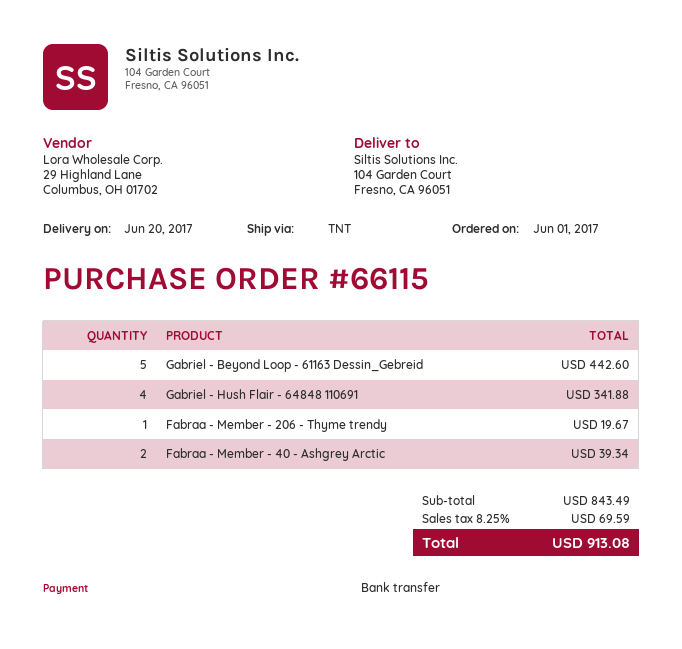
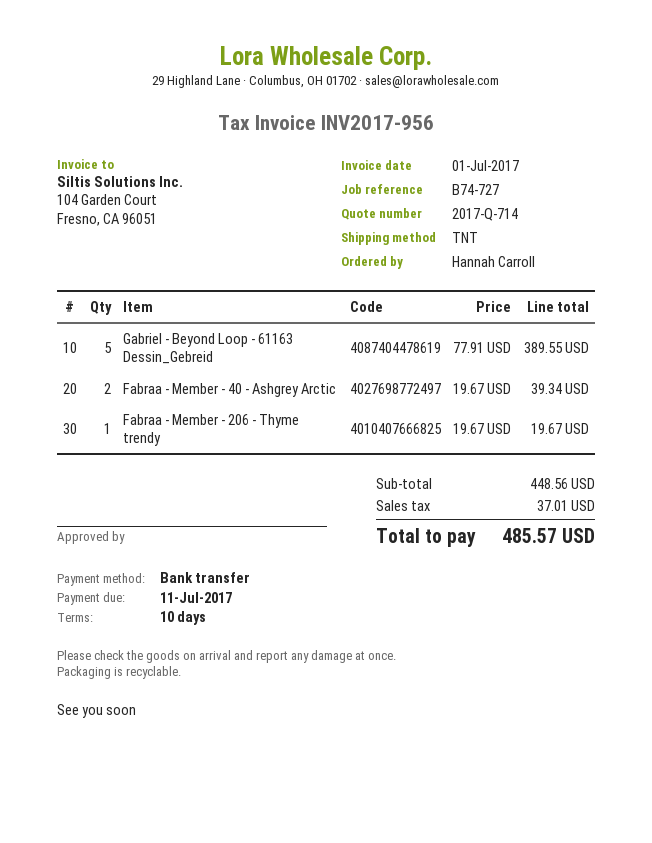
Gabriel - Beyond Loop - 61163 Dessin_Gebreid: 5 for 442.60 -> 5 for 389.55
Gabriel - Hush Flair - 64848 110691: 4 for 341.88 -> none
subtotal: 843.49 -> 448.56
tax: 69.59 -> 37.01
total: 913.08 -> 485.57

